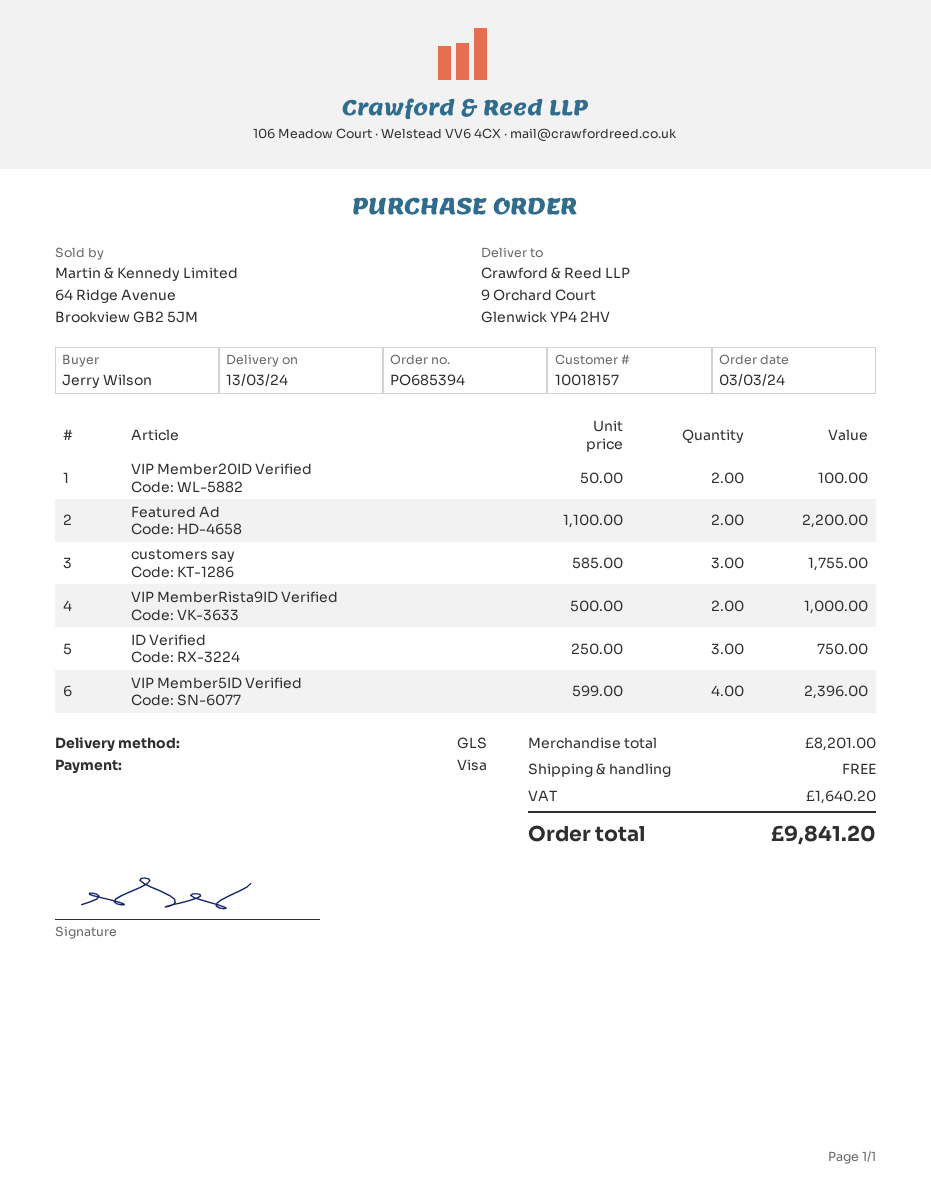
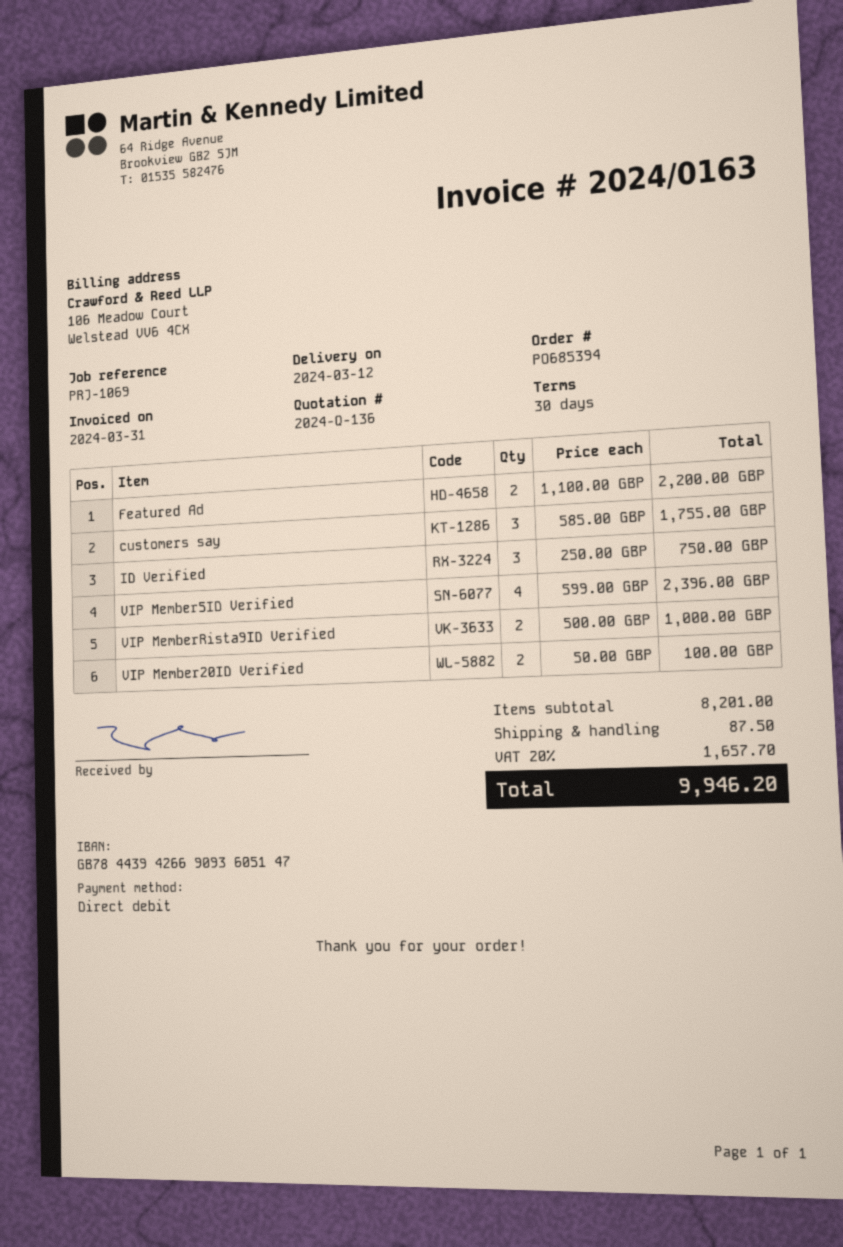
delivery date: 2024-03-13 -> 2024-03-12
payment method: Visa -> direct debit
shipping: 0.00 -> 87.50
tax: 1640.20 -> 1657.70
total: 9841.20 -> 9946.20

